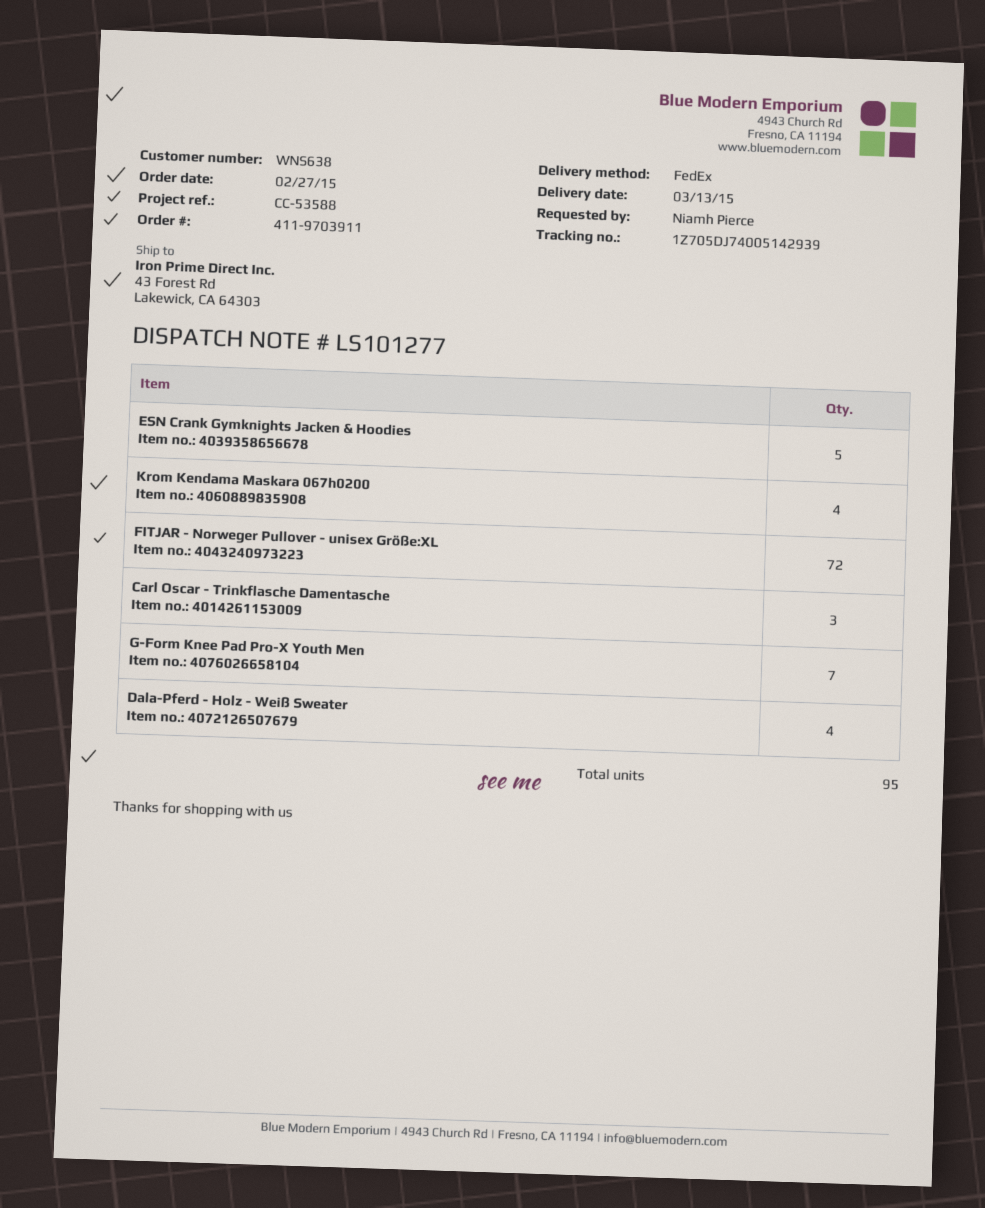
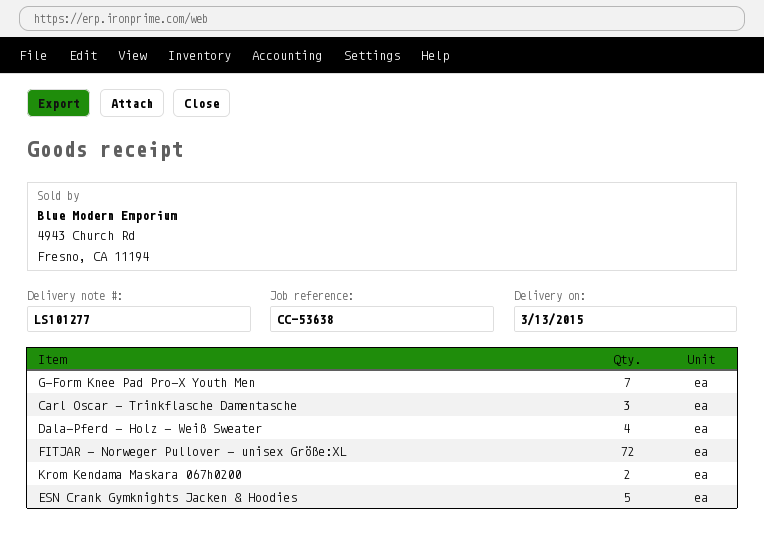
reference: CC-53588 -> CC-53638
Krom Kendama Maskara 067h0200: 4 -> 2

